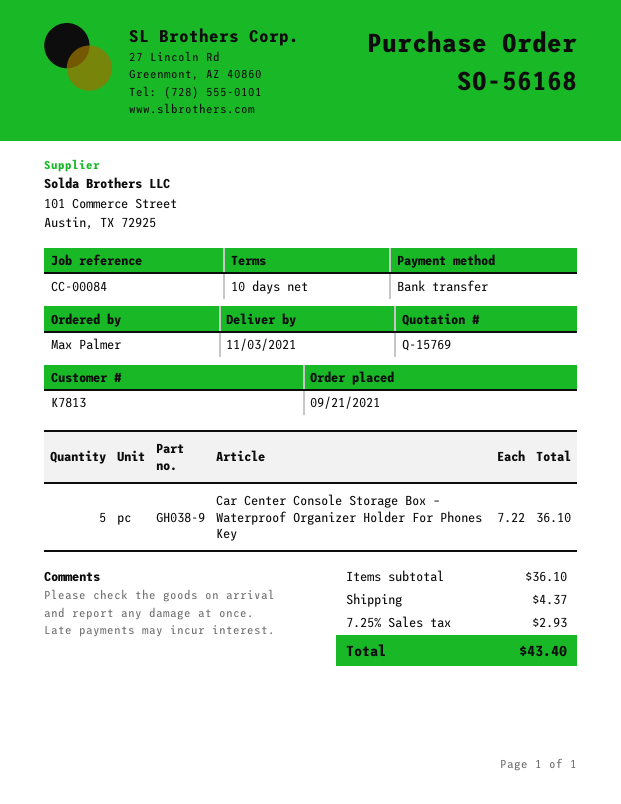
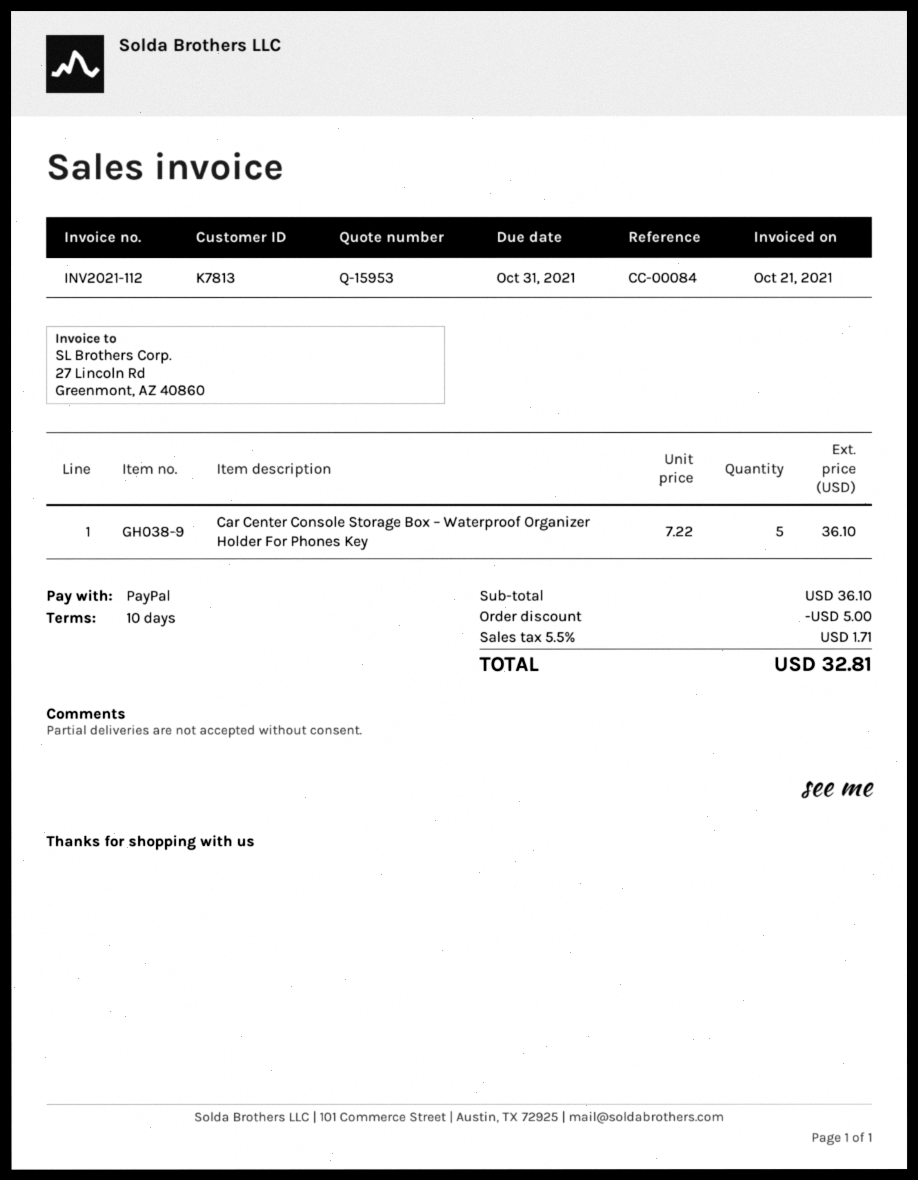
quote number: Q-15769 -> Q-15953
payment method: bank transfer -> PayPal
discount: none -> 5.00
shipping: 4.37 -> none
tax: 7.25% = 2.93 -> 5.5% = 1.71
total: 43.40 -> 32.81

